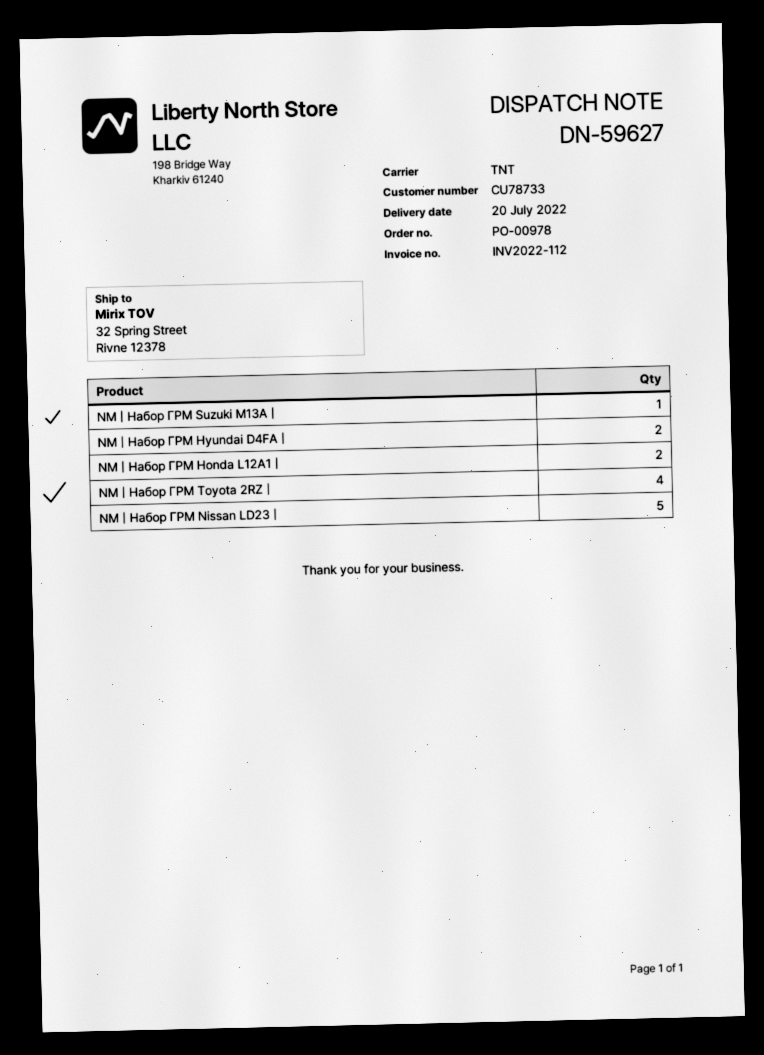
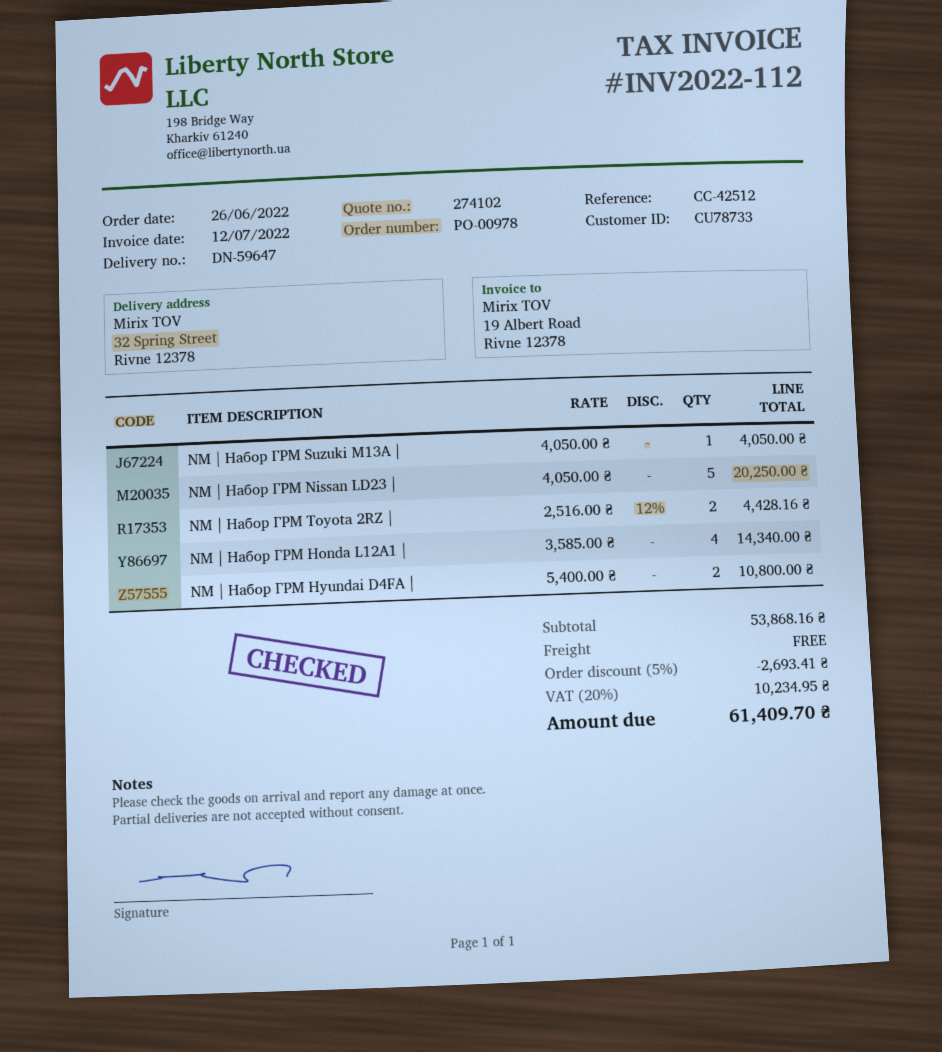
delivery note number: DN-59627 -> DN-59647
NM | Набор ГРМ Honda L12A1 |: 2 -> 4
NM | Набор ГРМ Toyota 2RZ |: 4 -> 2

